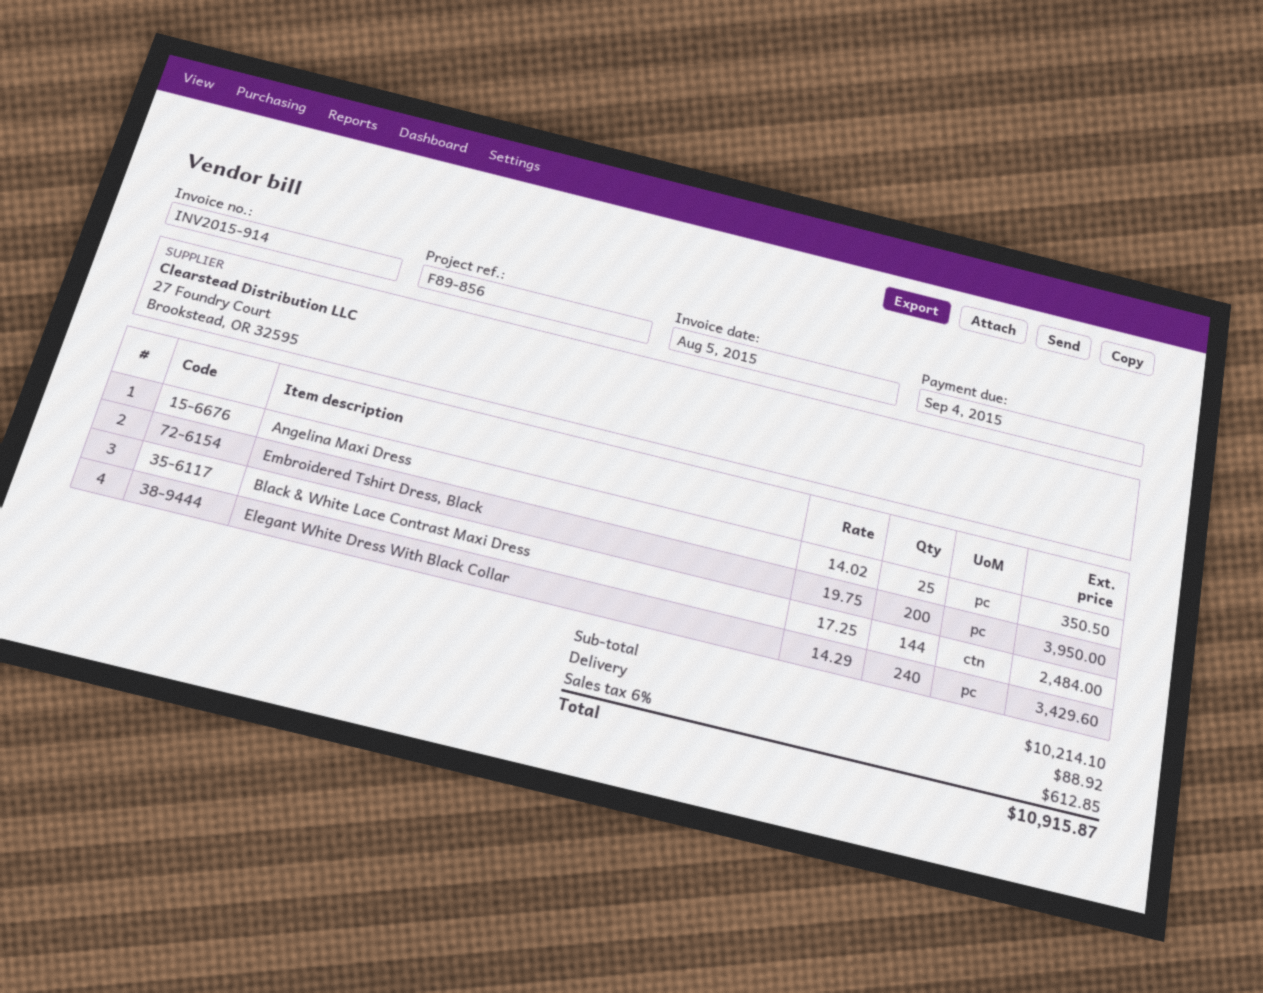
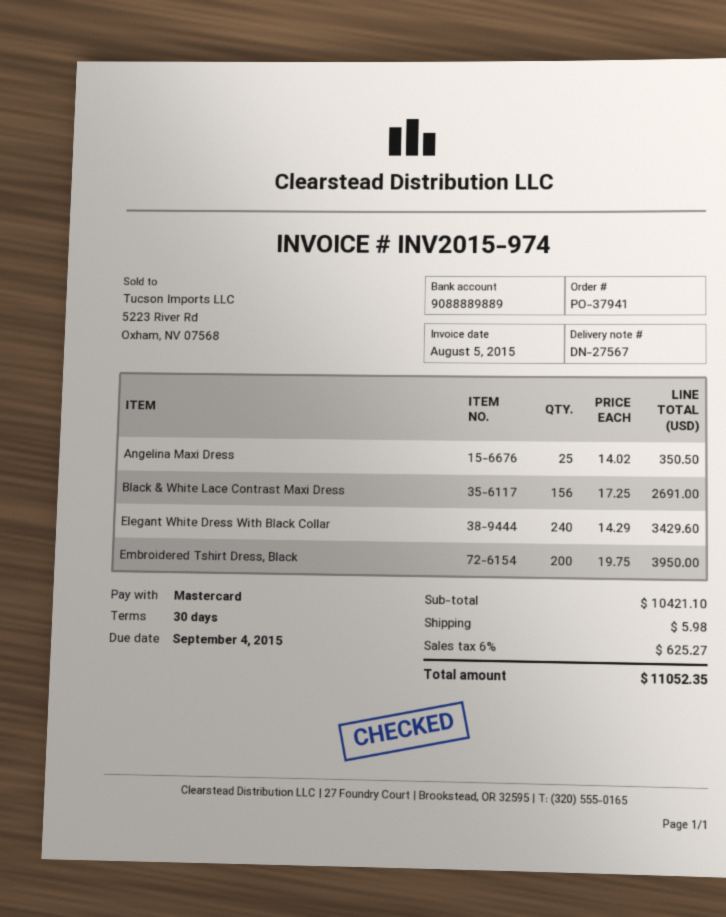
invoice number: INV2015-914 -> INV2015-974
Black & White Lace Contrast Maxi Dress: 144 x 17.25 = 2484.00 -> 156 x 17.25 = 2691.00
subtotal: 10214.10 -> 10421.10
shipping: 88.92 -> 5.98
tax: 6% = 612.85 -> 6% = 625.27
total: 10915.87 -> 11052.35

